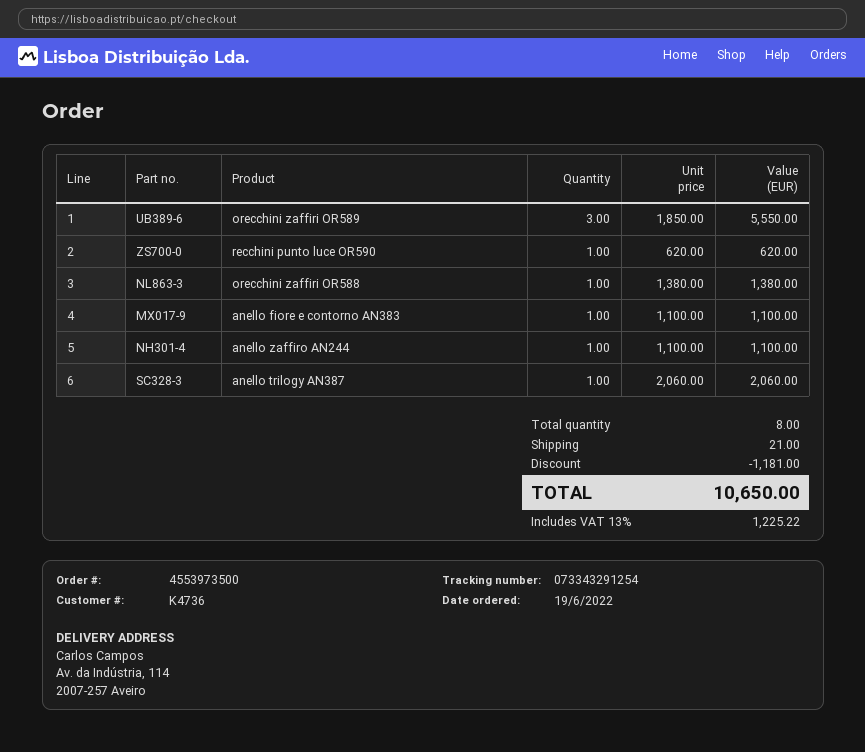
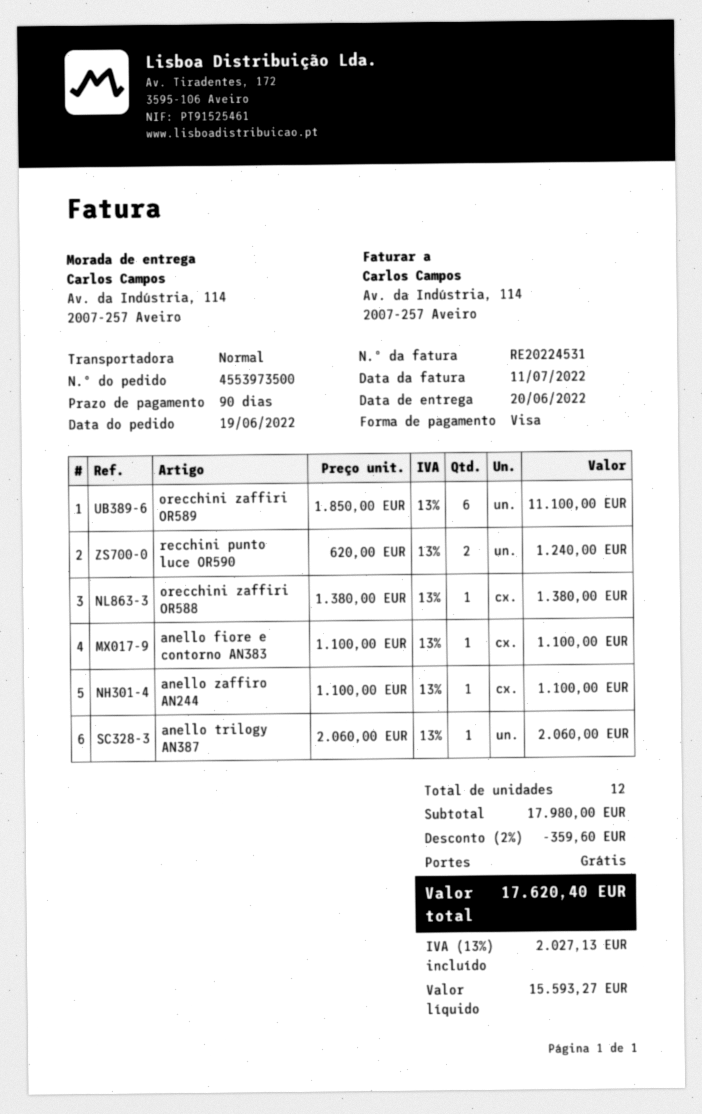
orecchini zaffiri OR589: 3 x 1850.00 = 5550.00 -> 6 x 1850.00 = 11100.00
recchini punto luce OR590: 1 x 620.00 = 620.00 -> 2 x 620.00 = 1240.00
total quantity: 8 -> 12
discount: 1181.00 -> 359.60
shipping: 21.00 -> 0.00
tax: 13% = 1225.22 -> 13% = 2027.13
total: 10650.00 -> 17620.40

